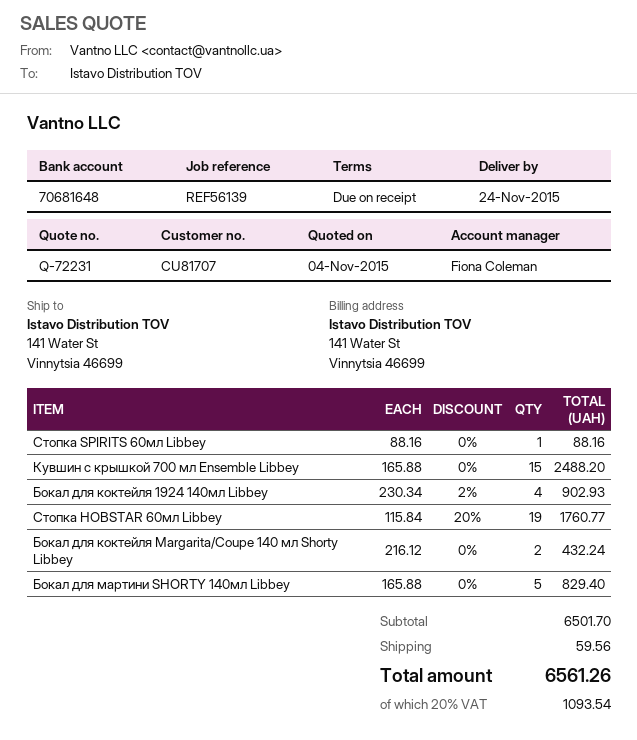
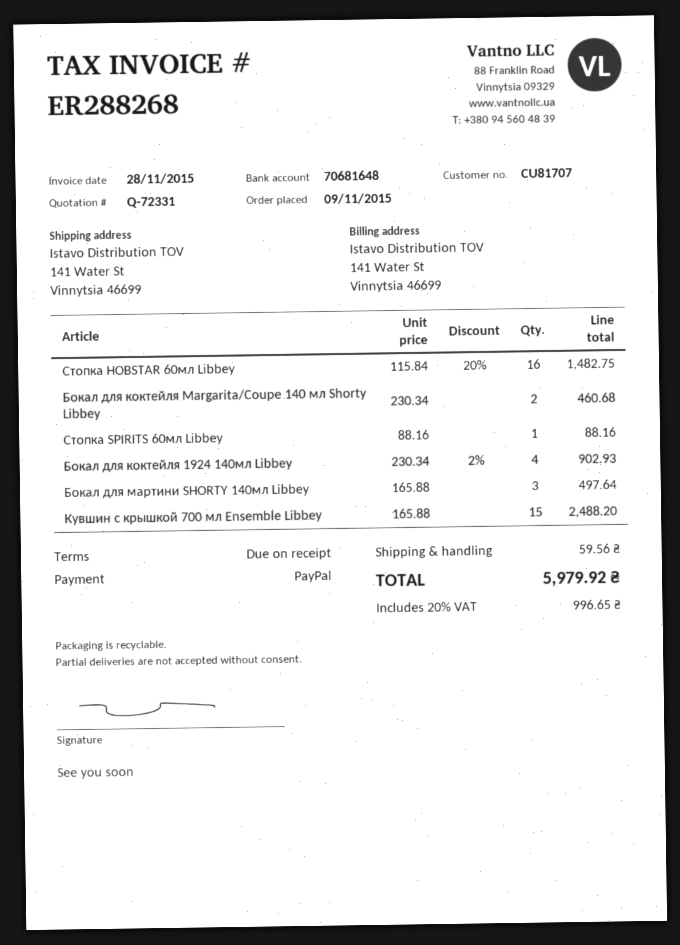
quote number: Q-72231 -> Q-72331
Стопка HOBSTAR 60мл Libbey: 19 x 115.84 - 20% = 1760.77 -> 16 x 115.84 - 20% = 1482.75
Бокал для коктейля Margarita/Coupe 140 мл Shorty Libbey: 2 x 216.12 = 432.24 -> 2 x 230.34 = 460.68
Бокал для мартини SHORTY 140мл Libbey: 5 x 165.88 = 829.40 -> 3 x 165.88 = 497.64
tax: 20% = 1093.54 -> 20% = 996.65
total: 6561.26 -> 5979.92

